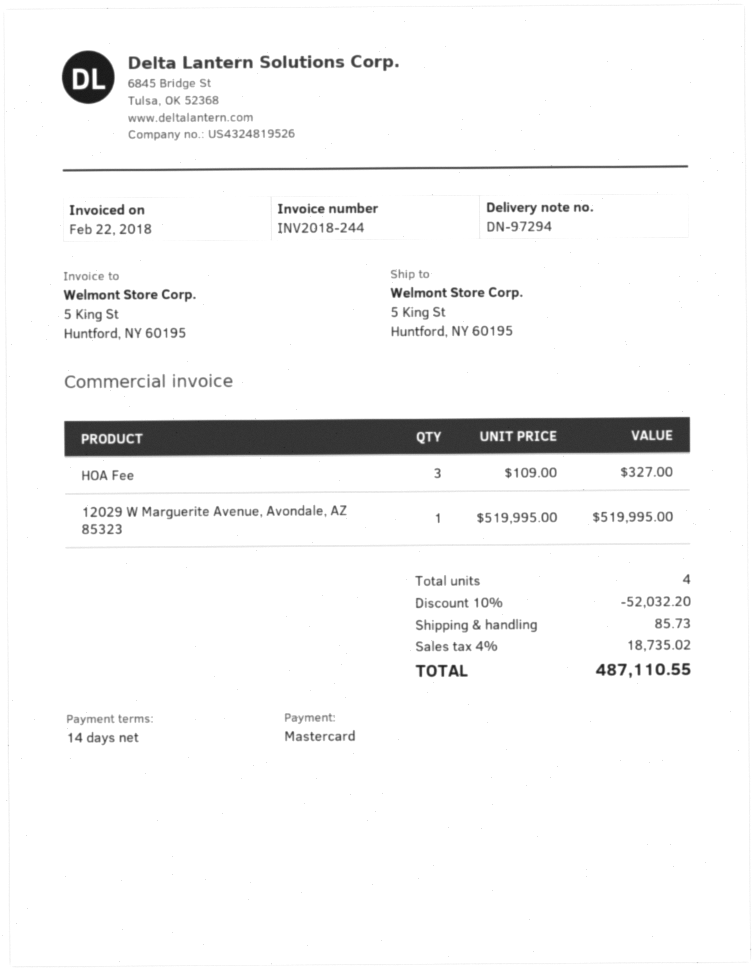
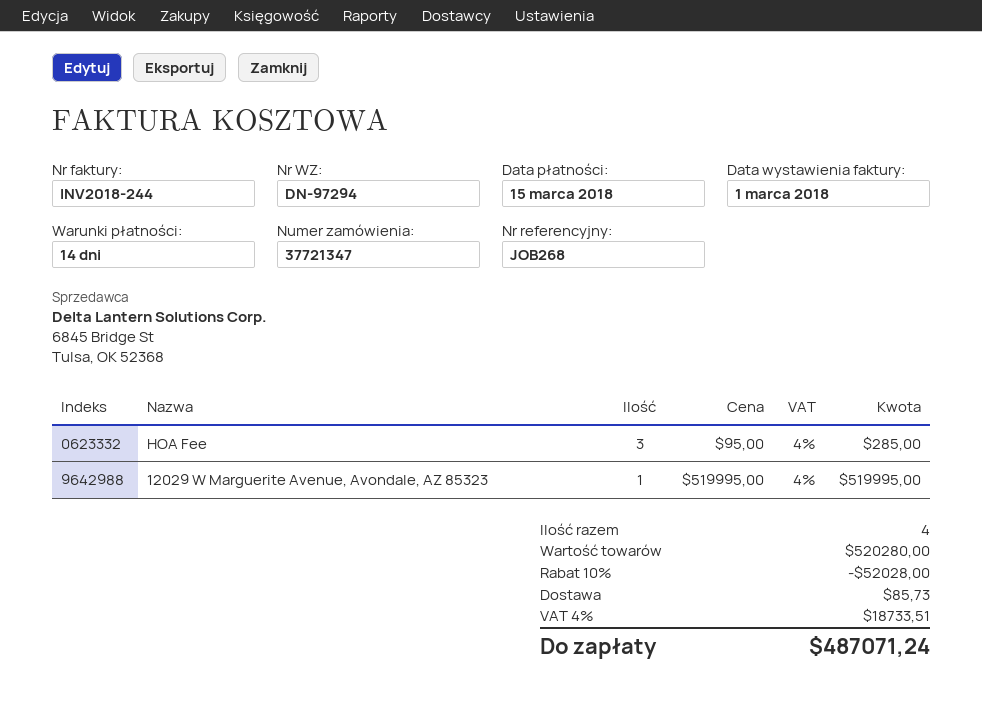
invoice date: 2018-02-22 -> 2018-03-01
HOA Fee: 3 x 109.00 = 327.00 -> 3 x 95.00 = 285.00
discount: 10% = 52032.20 -> 10% = 52028.00
tax: 4% = 18735.02 -> 4% = 18733.51
total: 487110.55 -> 487071.24

